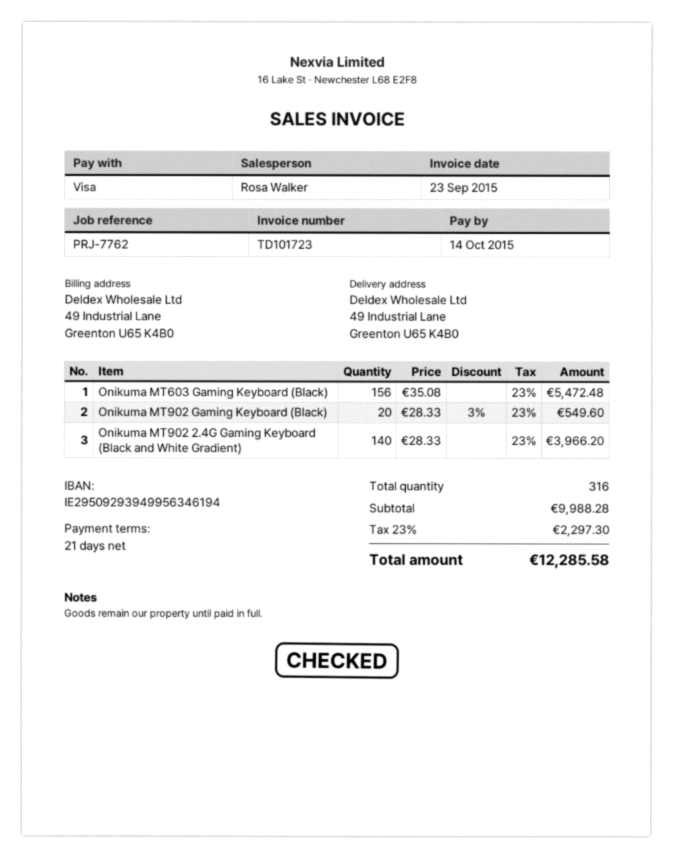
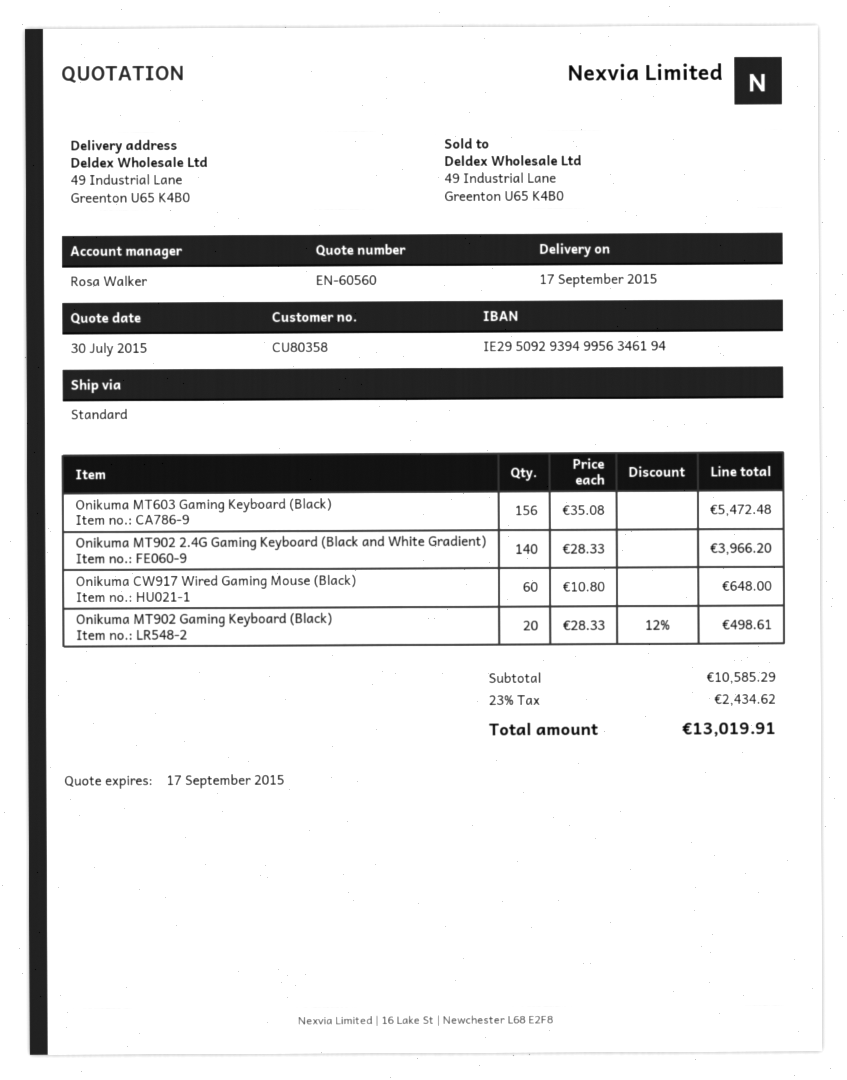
Onikuma MT902 Gaming Keyboard (Black): 20 x 28.33 - 3% = 549.60 -> 20 x 28.33 - 12% = 498.61
Onikuma CW917 Wired Gaming Mouse (Black): none -> 60 x 10.80 = 648.00
subtotal: 9988.28 -> 10585.29
tax: 23% = 2297.30 -> 23% = 2434.62
total: 12285.58 -> 13019.91

